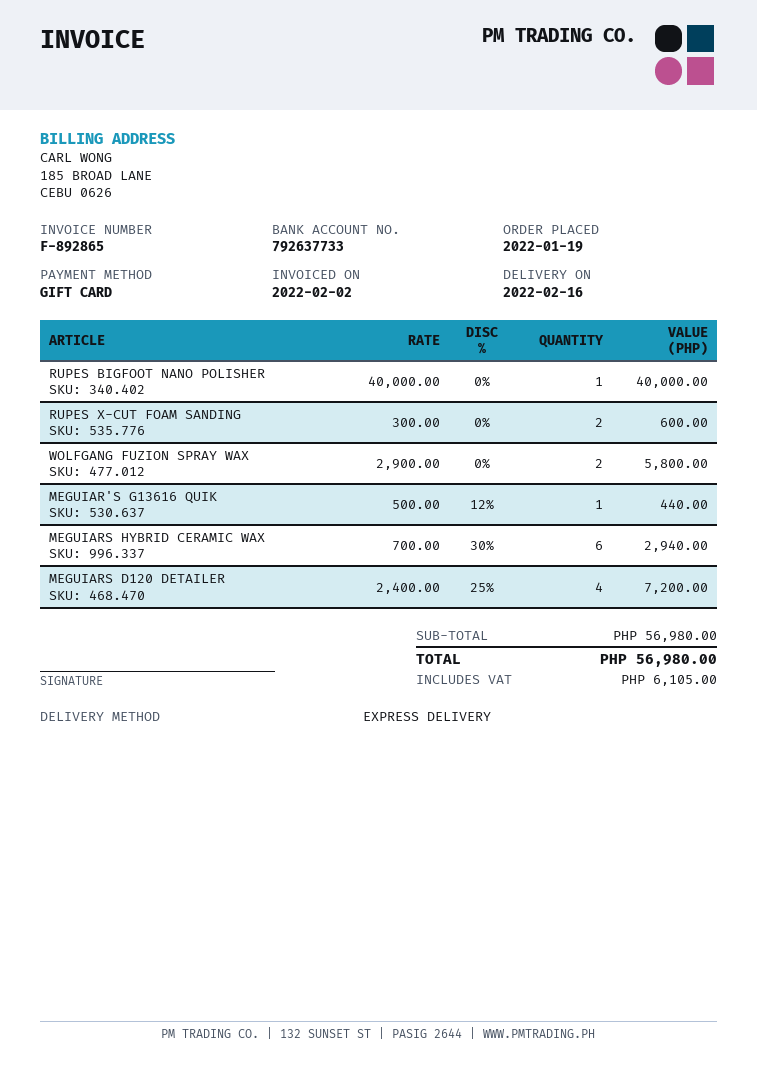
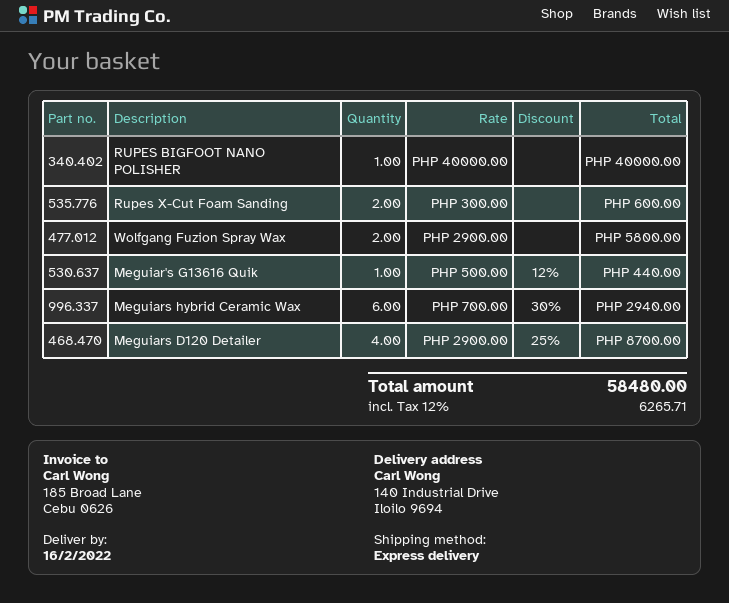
MEGUIARS D120 DETAILER: 4 x 2400.00 - 25% = 7200.00 -> 4 x 2900.00 - 25% = 8700.00
tax: 6105.00 -> 6265.71
total: 56980.00 -> 58480.00

